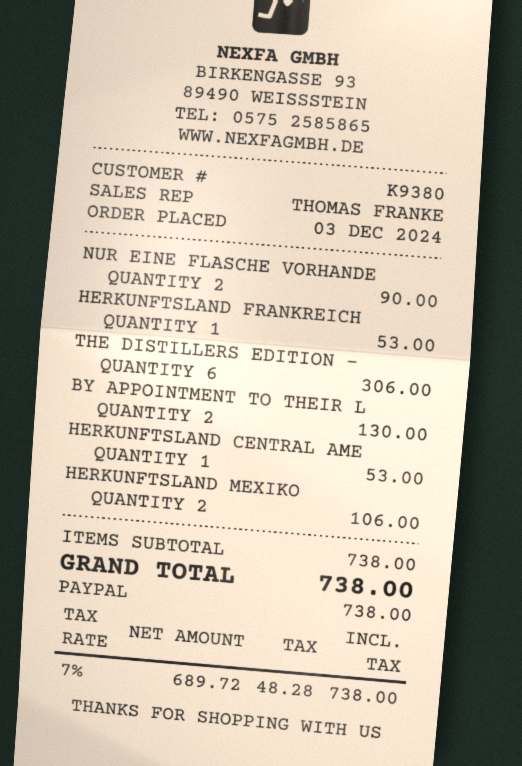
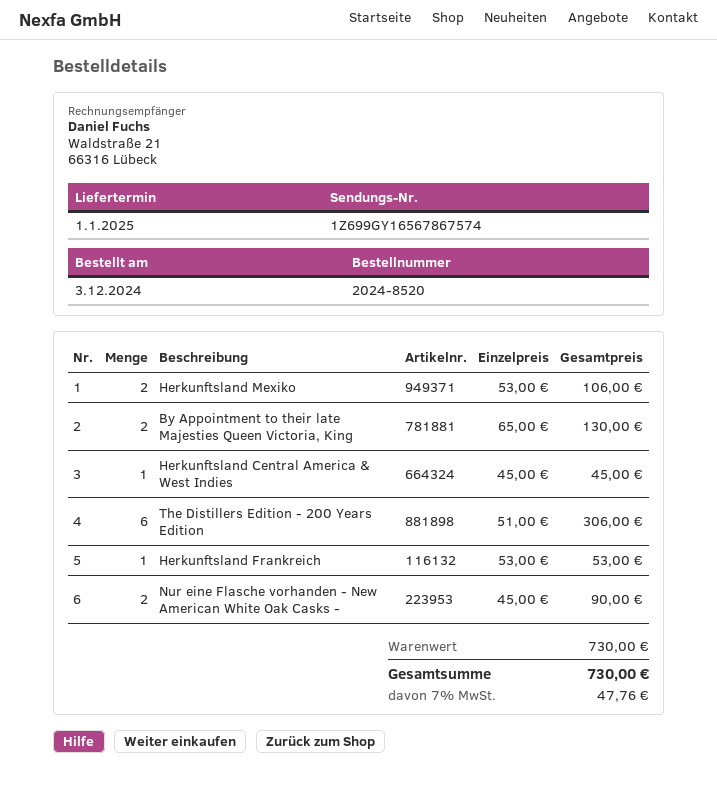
HERKUNFTSLAND CENTRAL AME: 1 for 53.00 -> 1 for 45.00
subtotal: 738.00 -> 730.00
tax: 7% = 48.28 -> 7% = 47.76
total: 738.00 -> 730.00

